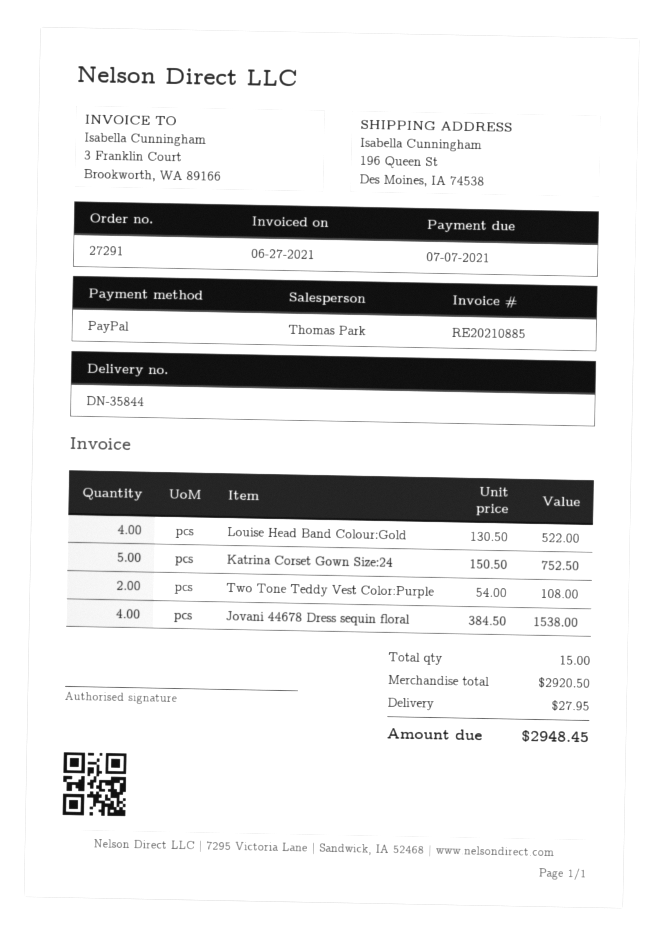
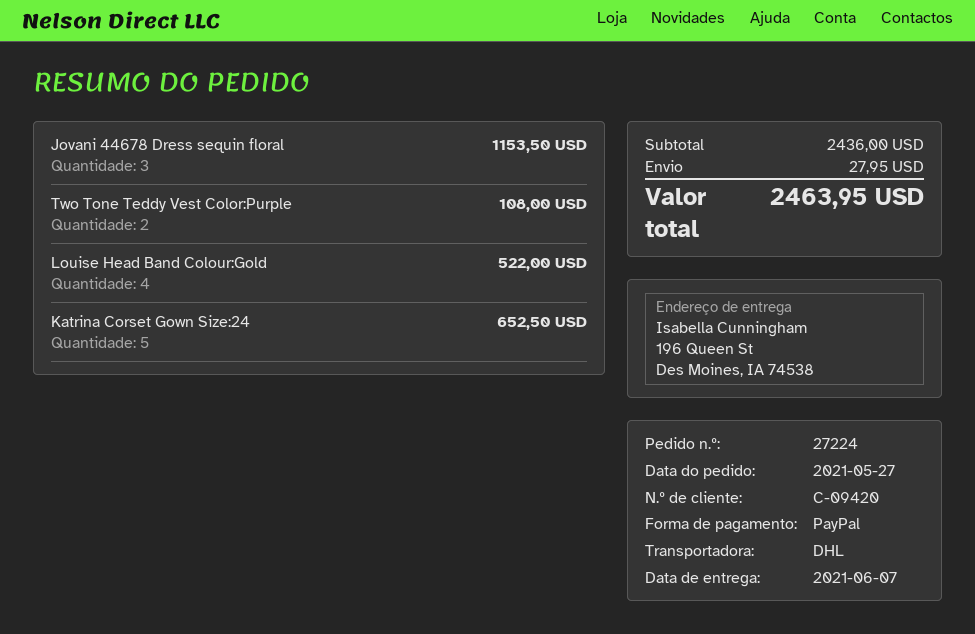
order number: 27291 -> 27224
Katrina Corset Gown Size:24: 5 for 752.50 -> 5 for 652.50
Jovani 44678 Dress sequin floral: 4 for 1538.00 -> 3 for 1153.50
subtotal: 2920.50 -> 2436.00
total: 2948.45 -> 2463.95

